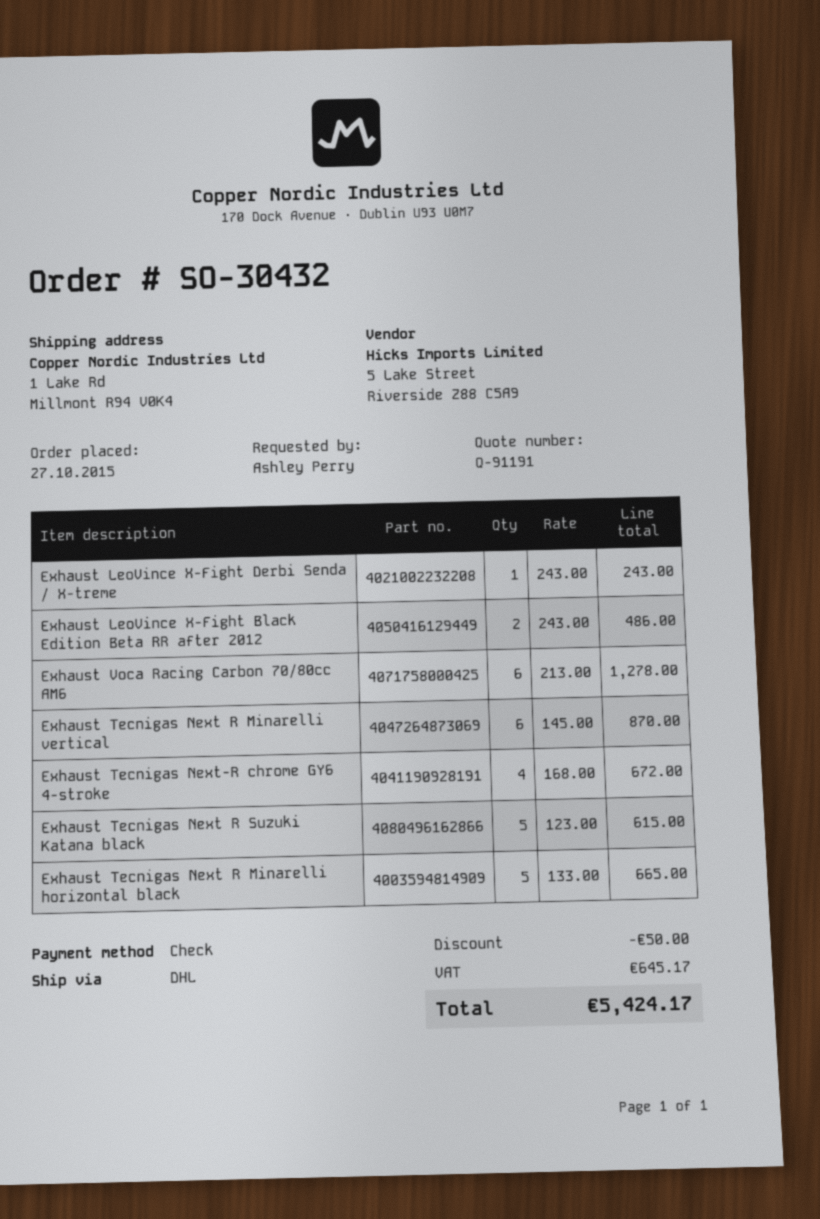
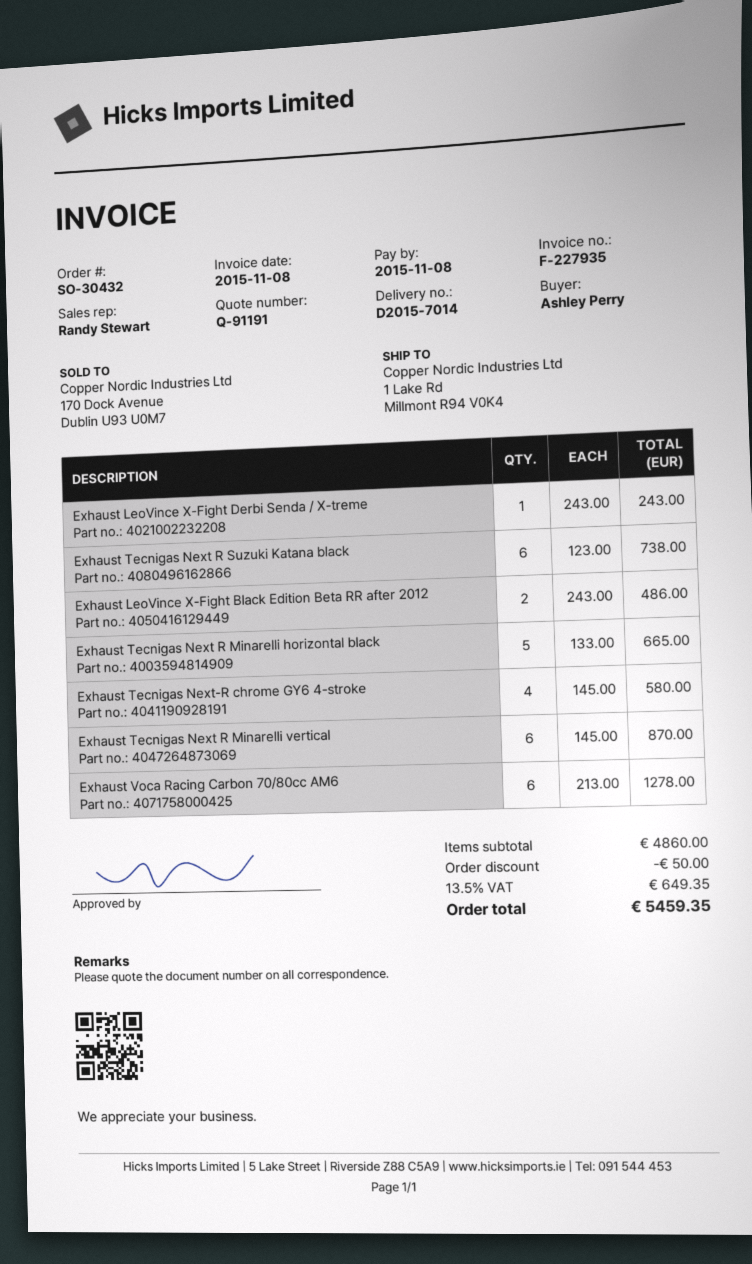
Exhaust Tecnigas Next-R chrome GY6 4-stroke: 4 x 168.00 = 672.00 -> 4 x 145.00 = 580.00
Exhaust Tecnigas Next R Suzuki Katana black: 5 x 123.00 = 615.00 -> 6 x 123.00 = 738.00
tax: 645.17 -> 649.35
total: 5424.17 -> 5459.35

